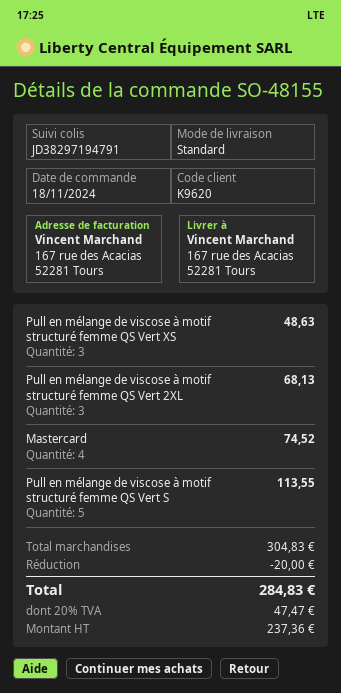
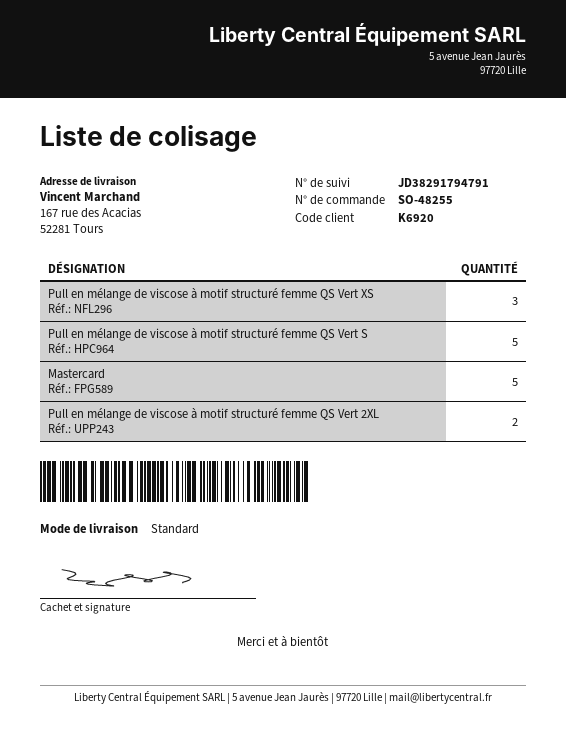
order number: SO-48155 -> SO-48255
customer number: K9620 -> K6920
tracking number: JD38297194791 -> JD38291794791
Pull en mélange de viscose à motif structuré femme QS Vert 2XL: 3 -> 2
Mastercard: 4 -> 5

